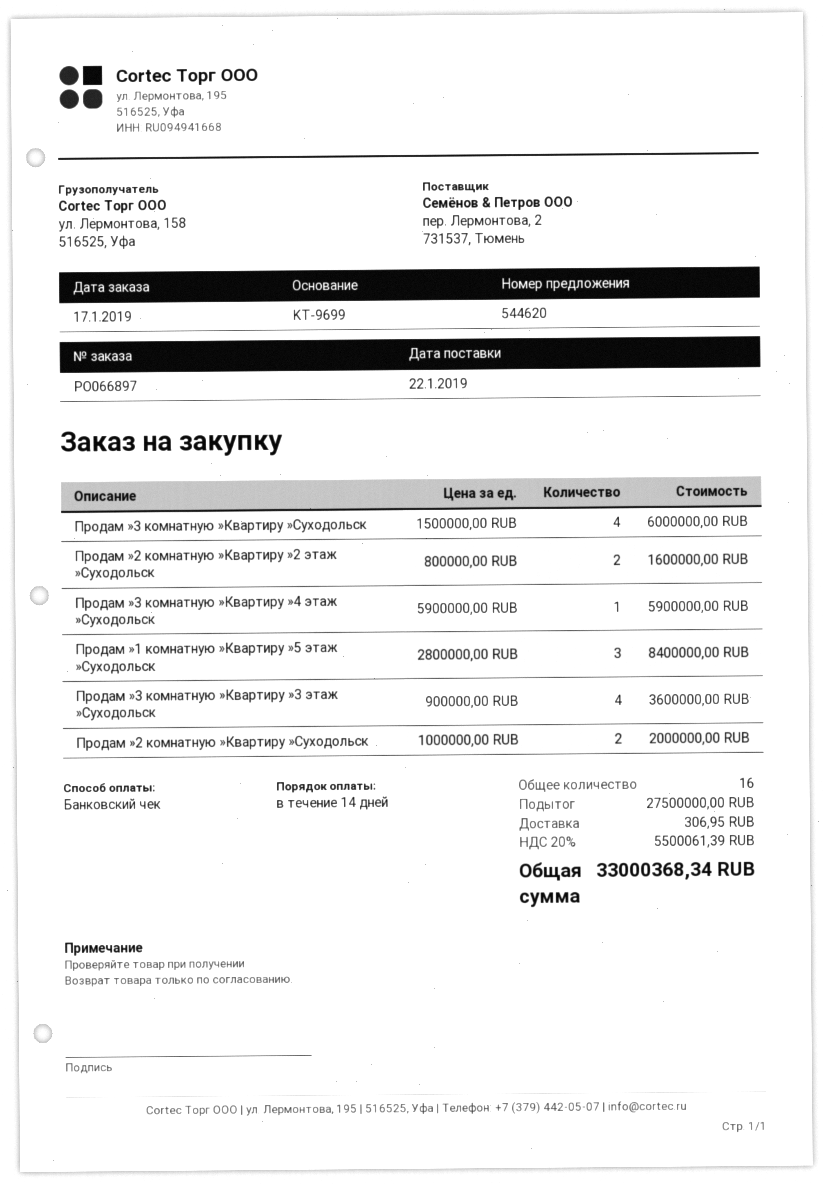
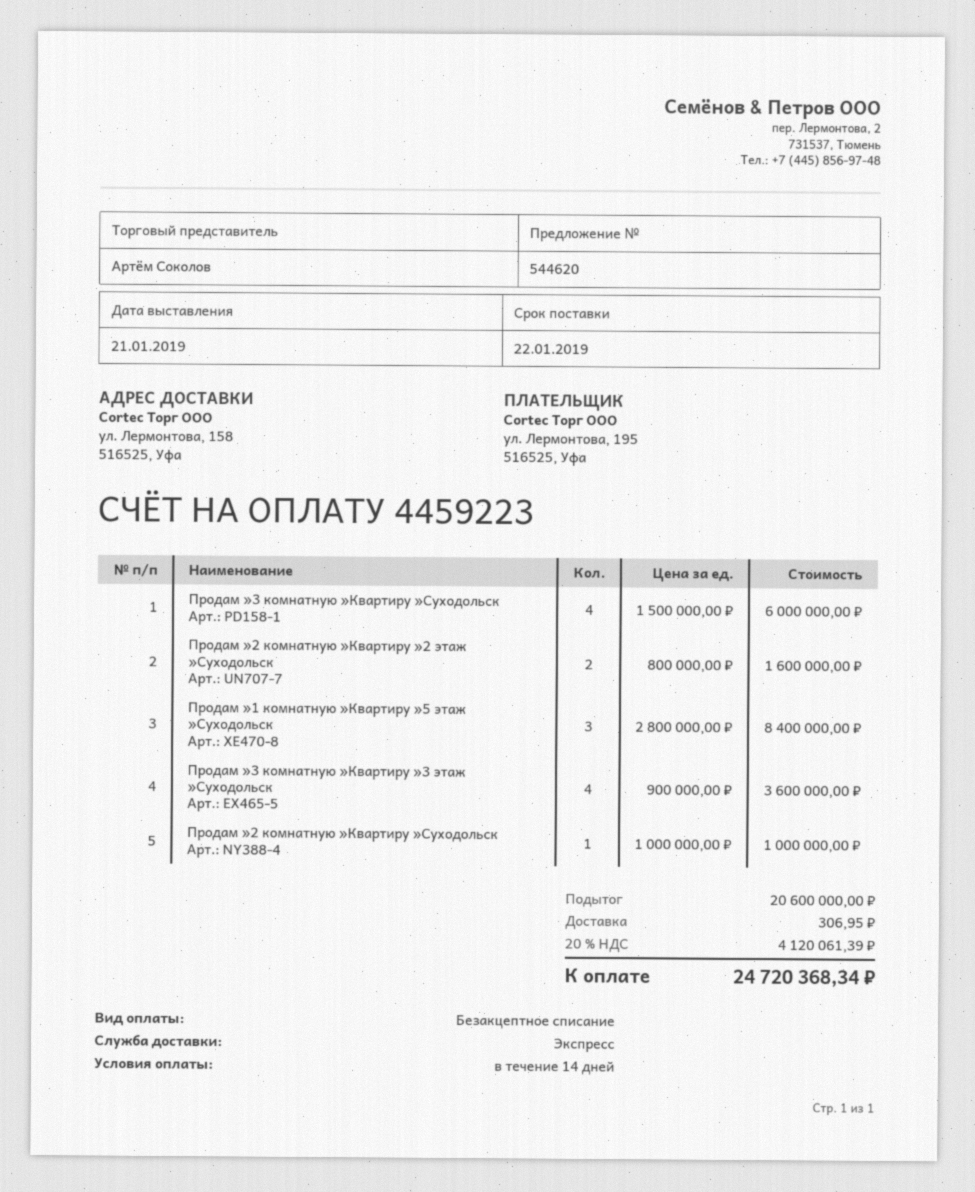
payment method: cheque -> direct debit
Продам »3 комнатную »Квартиру »4 этаж »Суходольск: 1 x 5900000.00 = 5900000.00 -> none
Продам »2 комнатную »Квартиру »Суходольск: 2 x 1000000.00 = 2000000.00 -> 1 x 1000000.00 = 1000000.00
subtotal: 27500000.00 -> 20600000.00
tax: 20% = 5500061.39 -> 20% = 4120061.39
total: 33000368.34 -> 24720368.34

